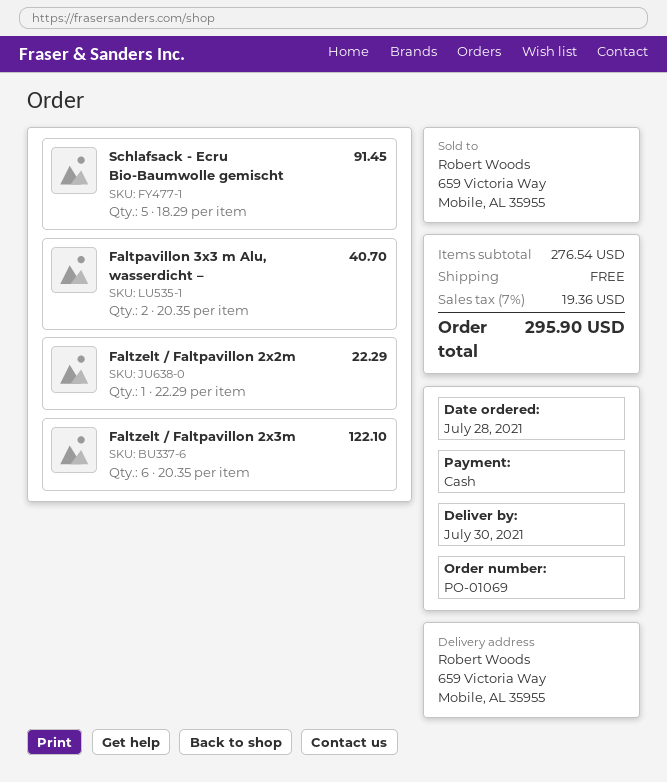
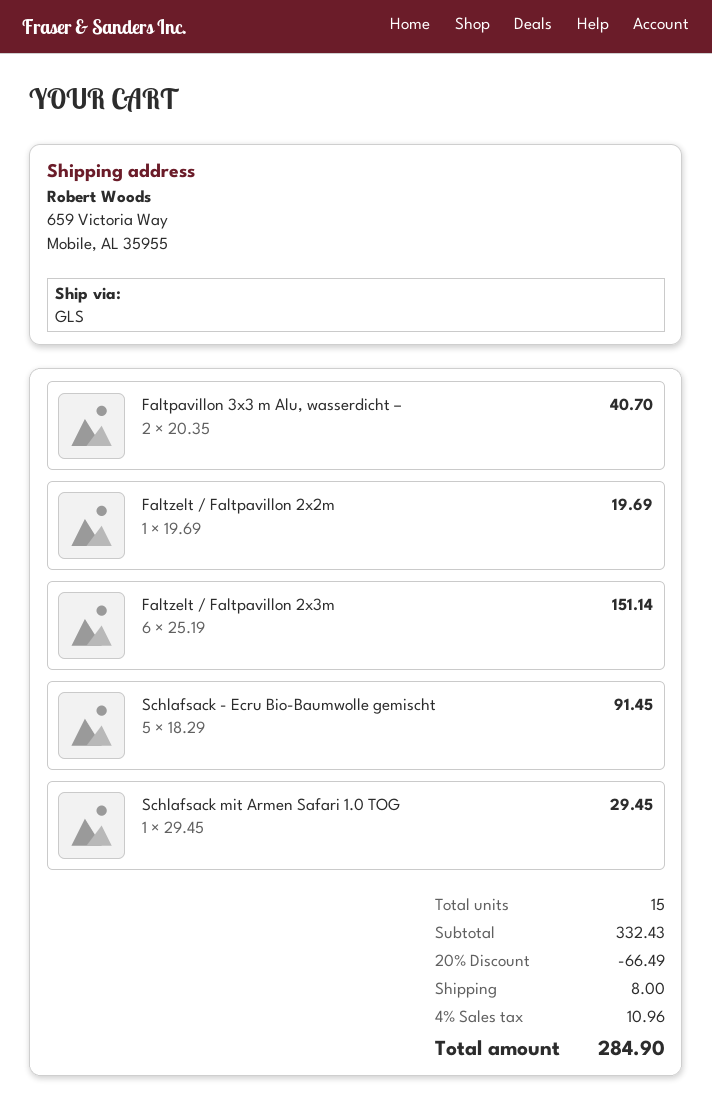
Faltzelt / Faltpavillon 2x2m: 1 x 22.29 = 22.29 -> 1 x 19.69 = 19.69
Faltzelt / Faltpavillon 2x3m: 6 x 20.35 = 122.10 -> 6 x 25.19 = 151.14
Schlafsack mit Armen Safari 1.0 TOG: none -> 1 x 29.45 = 29.45
subtotal: 276.54 -> 332.43
discount: none -> 20% = 66.49
shipping: 0.00 -> 8.00
tax: 7% = 19.36 -> 4% = 10.96
total: 295.90 -> 284.90

